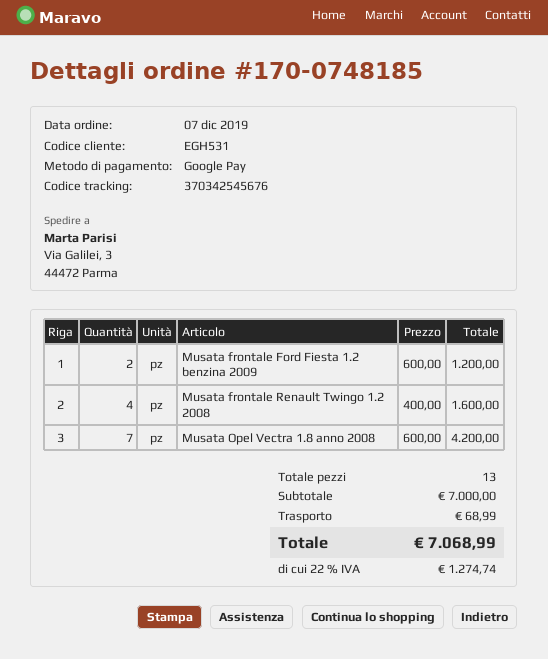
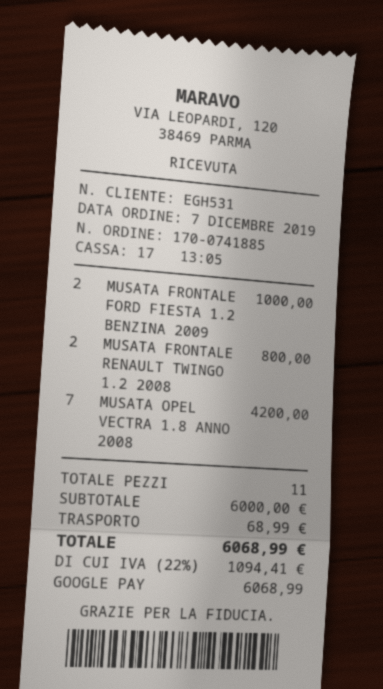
order number: 170-0748185 -> 170-0741885
Musata frontale Ford Fiesta 1.2 benzina 2009: 2 for 1200.00 -> 2 for 1000.00
Musata frontale Renault Twingo 1.2 2008: 4 for 1600.00 -> 2 for 800.00
total quantity: 13 -> 11
subtotal: 7000.00 -> 6000.00
tax: 22% = 1274.74 -> 22% = 1094.41
total: 7068.99 -> 6068.99

